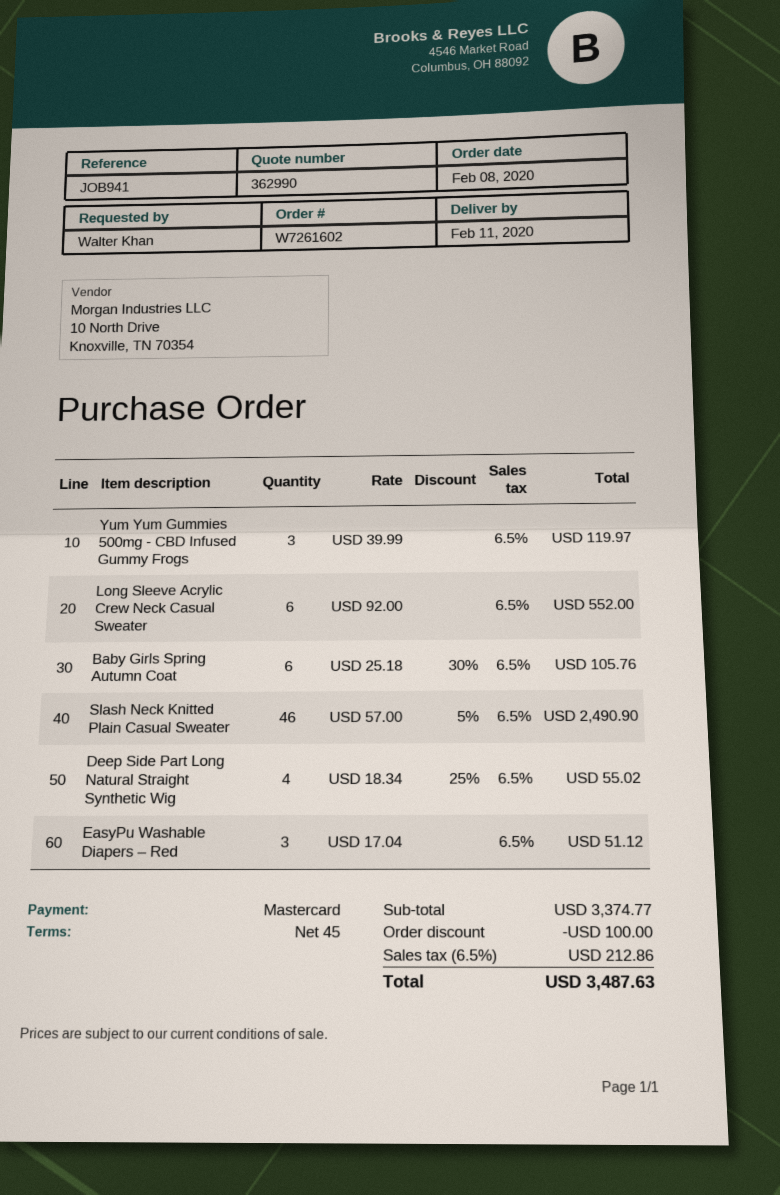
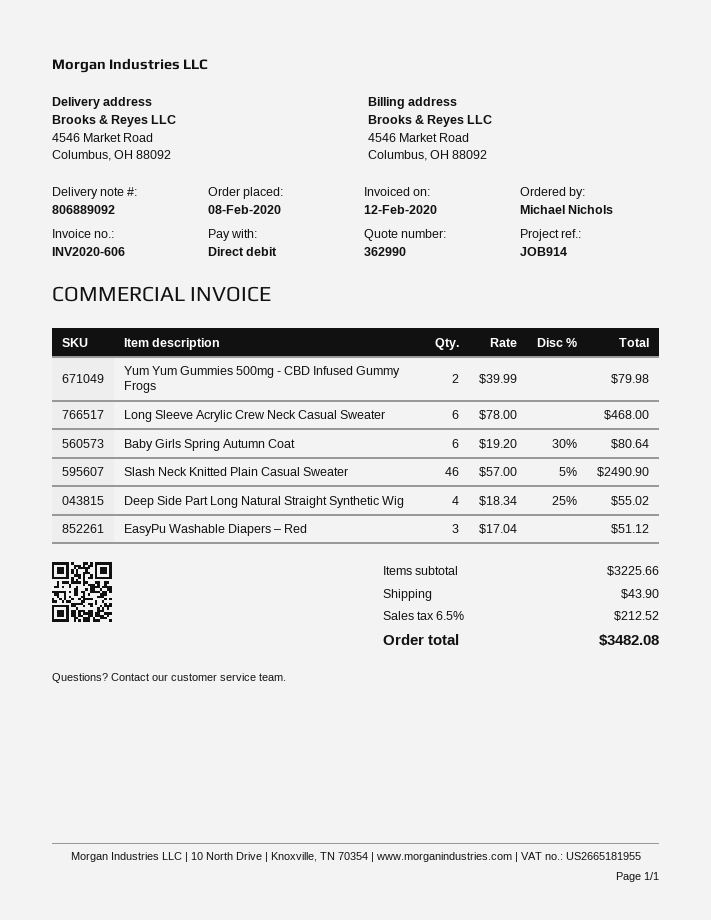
reference: JOB941 -> JOB914
ordered by: Walter Khan -> Michael Nichols
payment method: Mastercard -> direct debit
Yum Yum Gummies 500mg - CBD Infused Gummy Frogs: 3 x 39.99 = 119.97 -> 2 x 39.99 = 79.98
Long Sleeve Acrylic Crew Neck Casual Sweater: 6 x 92.00 = 552.00 -> 6 x 78.00 = 468.00
Baby Girls Spring Autumn Coat: 6 x 25.18 - 30% = 105.76 -> 6 x 19.20 - 30% = 80.64
subtotal: 3374.77 -> 3225.66
discount: 100.00 -> none
shipping: none -> 43.90
tax: 6.5% = 212.86 -> 6.5% = 212.52
total: 3487.63 -> 3482.08

